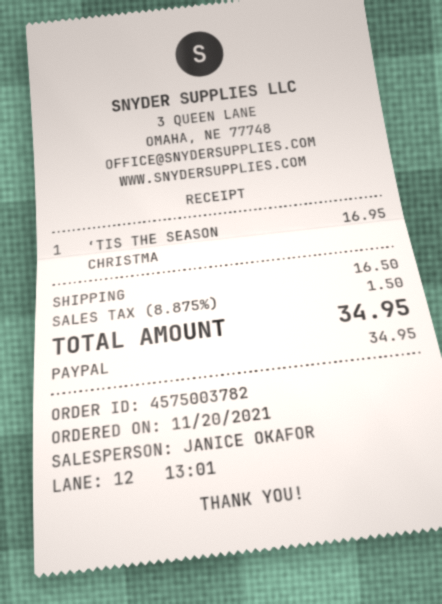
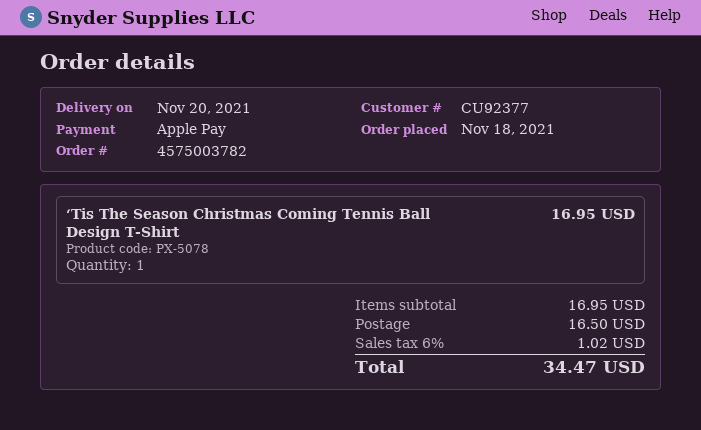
order date: 2021-11-20 -> 2021-11-18
payment method: PayPal -> Apple Pay
tax: 8.875% = 1.50 -> 6% = 1.02
total: 34.95 -> 34.47

